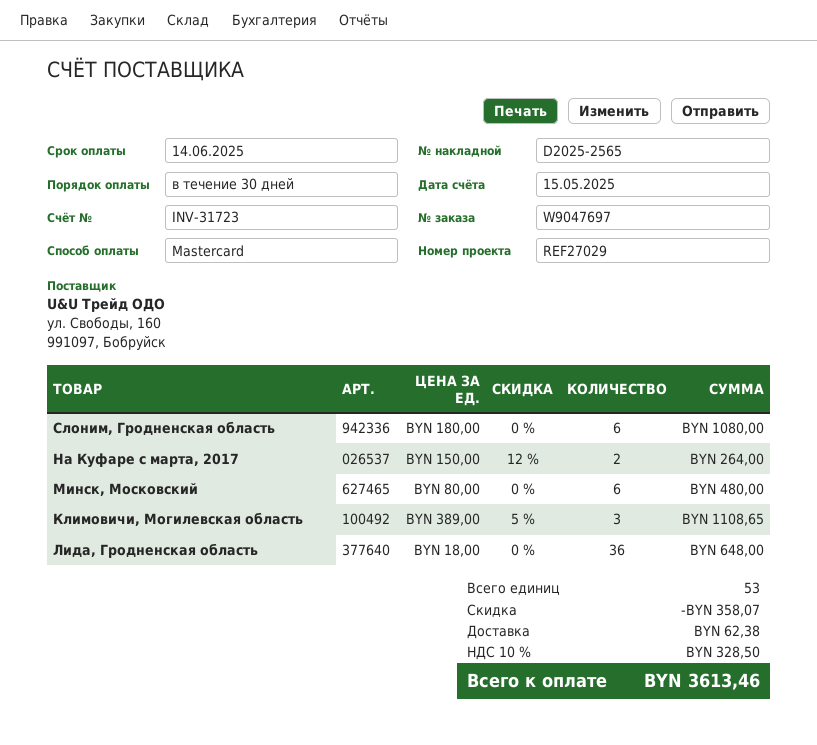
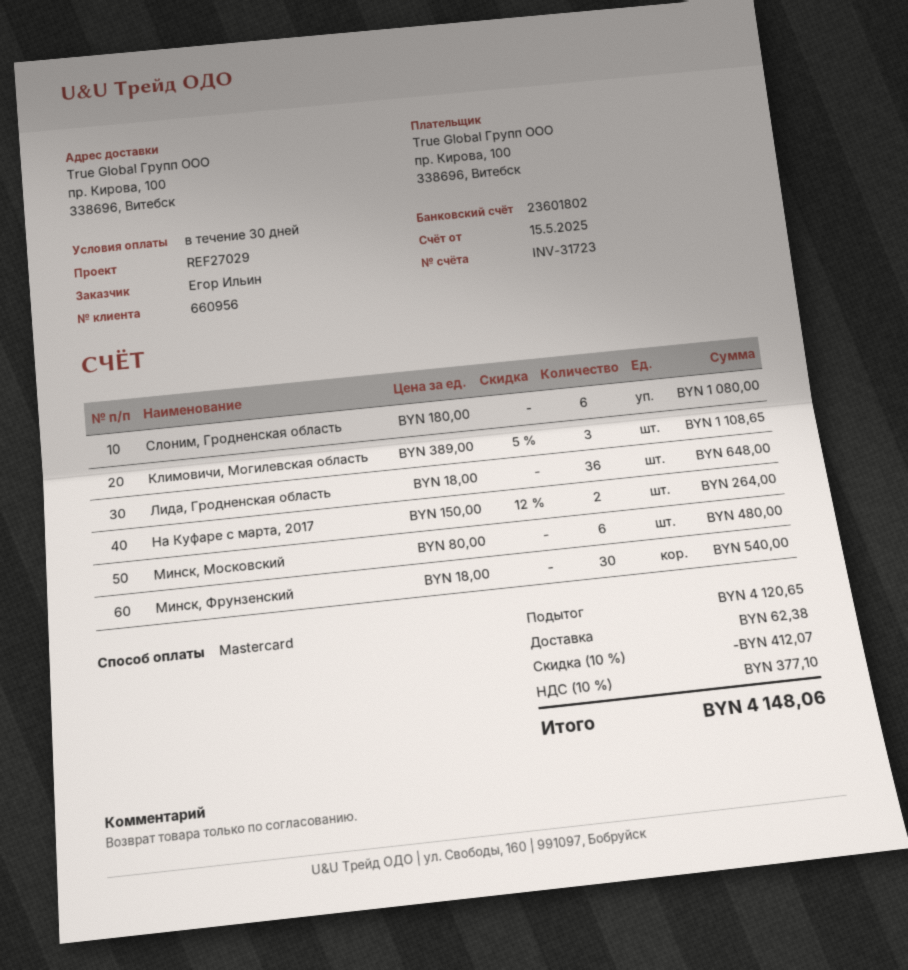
Минск, Фрунзенский: none -> 30 x 18.00 = 540.00
discount: 358.07 -> 412.07
tax: 10% = 328.50 -> 10% = 377.10
total: 3613.46 -> 4148.06

